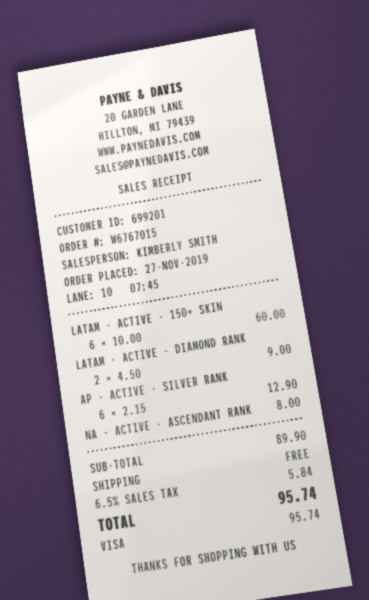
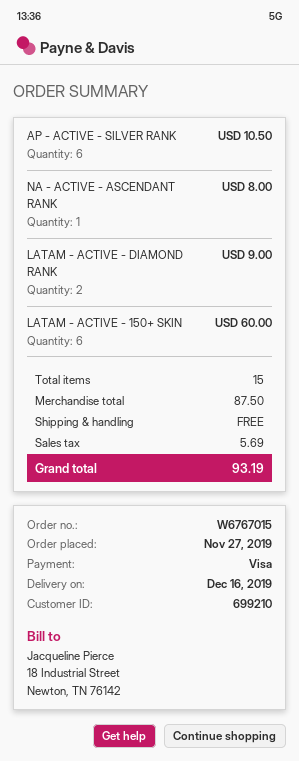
customer number: 699201 -> 699210
AP - ACTIVE - SILVER RANK: 6 for 12.90 -> 6 for 10.50
subtotal: 89.90 -> 87.50
tax: 5.84 -> 5.69
total: 95.74 -> 93.19

